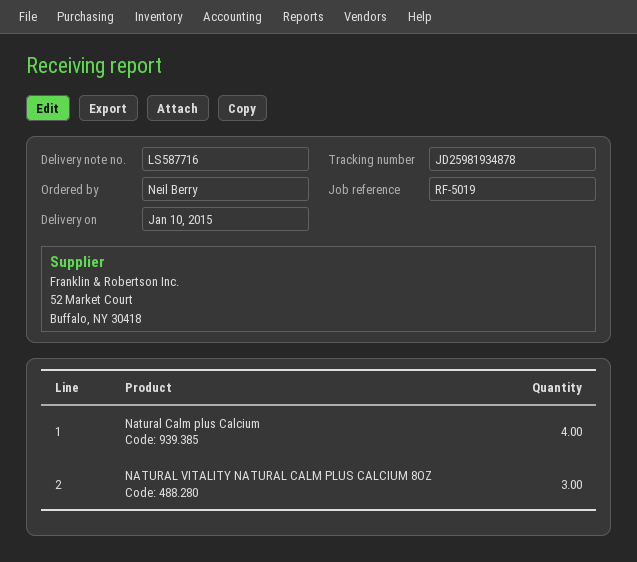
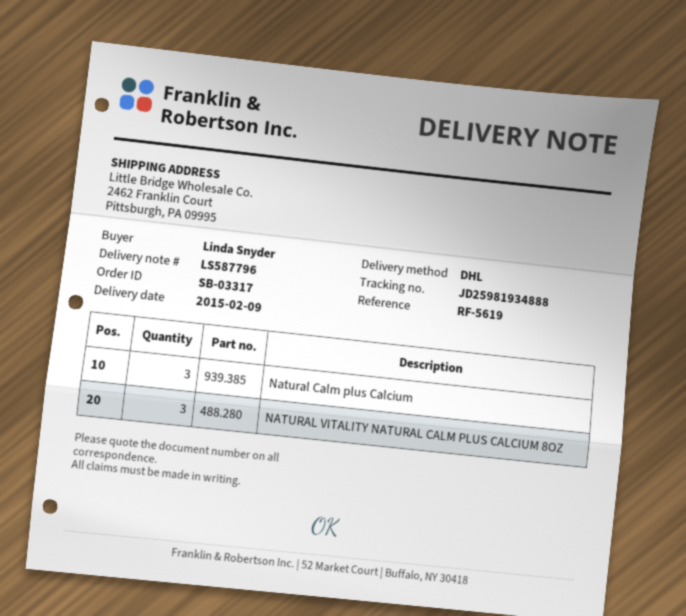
delivery note number: LS587716 -> LS587796
delivery date: 2015-01-10 -> 2015-02-09
reference: RF-5019 -> RF-5619
ordered by: Neil Berry -> Linda Snyder
tracking number: JD25981934878 -> JD25981934888
Natural Calm plus Calcium: 4 -> 3

